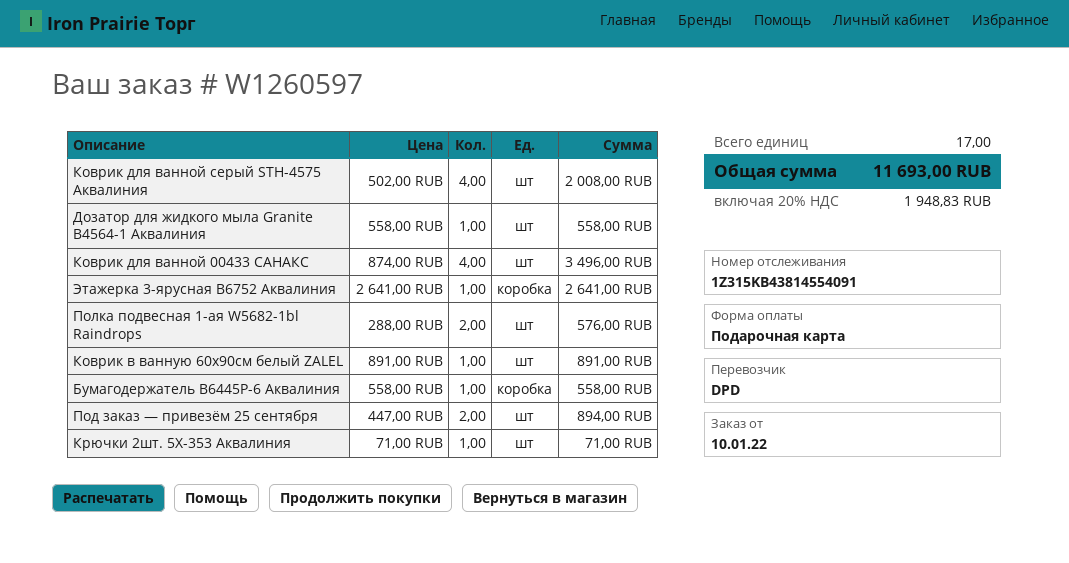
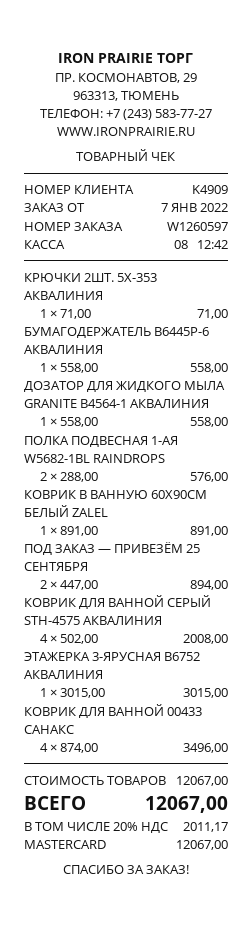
order date: 2022-01-10 -> 2022-01-07
payment method: gift card -> Mastercard
Этажерка 3-ярусная B6752 Аквалиния: 1 x 2641.00 = 2641.00 -> 1 x 3015.00 = 3015.00
tax: 20% = 1948.83 -> 20% = 2011.17
total: 11693.00 -> 12067.00

